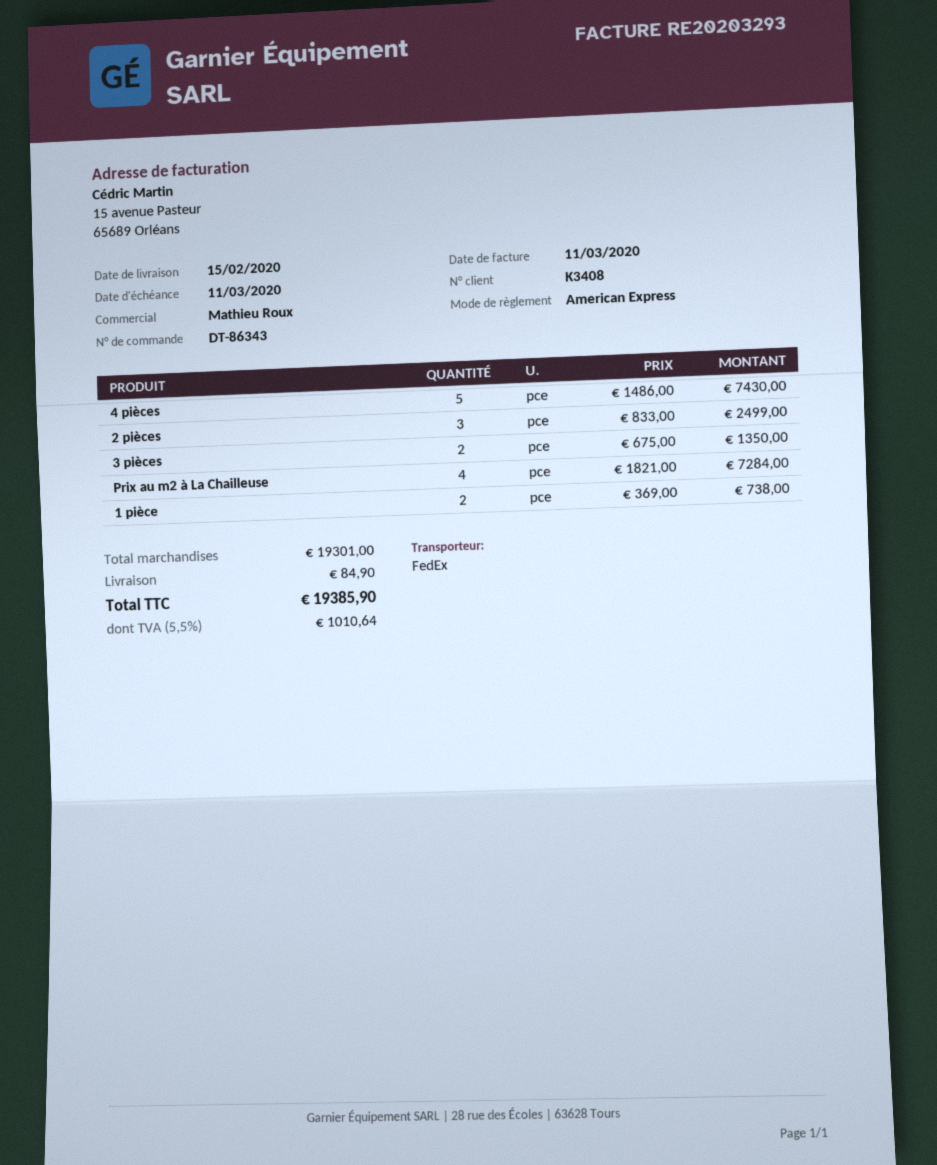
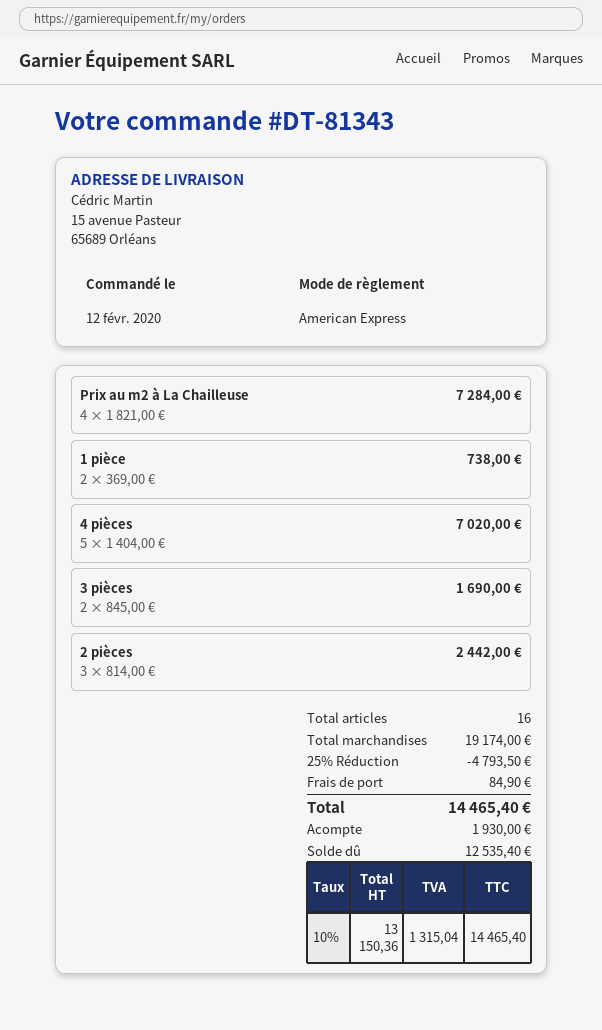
order number: DT-86343 -> DT-81343
4 pièces: 5 x 1486.00 = 7430.00 -> 5 x 1404.00 = 7020.00
2 pièces: 3 x 833.00 = 2499.00 -> 3 x 814.00 = 2442.00
3 pièces: 2 x 675.00 = 1350.00 -> 2 x 845.00 = 1690.00
subtotal: 19301.00 -> 19174.00
discount: none -> 25% = 4793.50
tax: 5.5% = 1010.64 -> 10% = 1315.04
total: 19385.90 -> 14465.40

